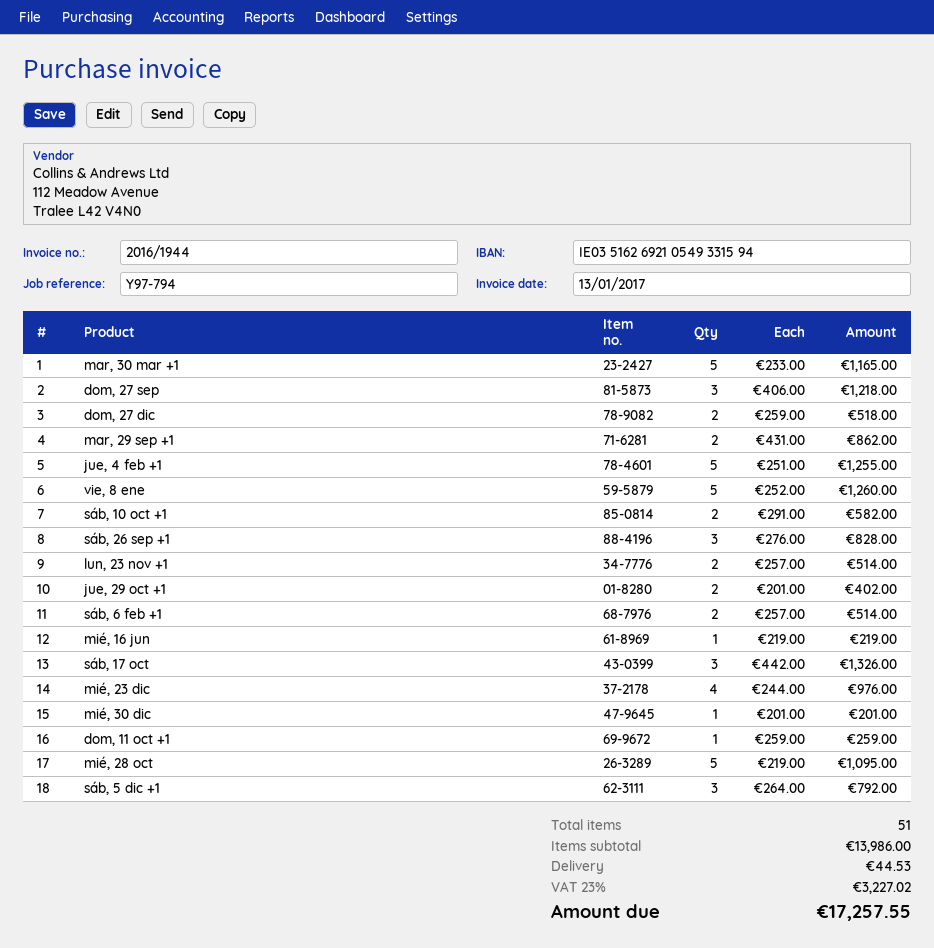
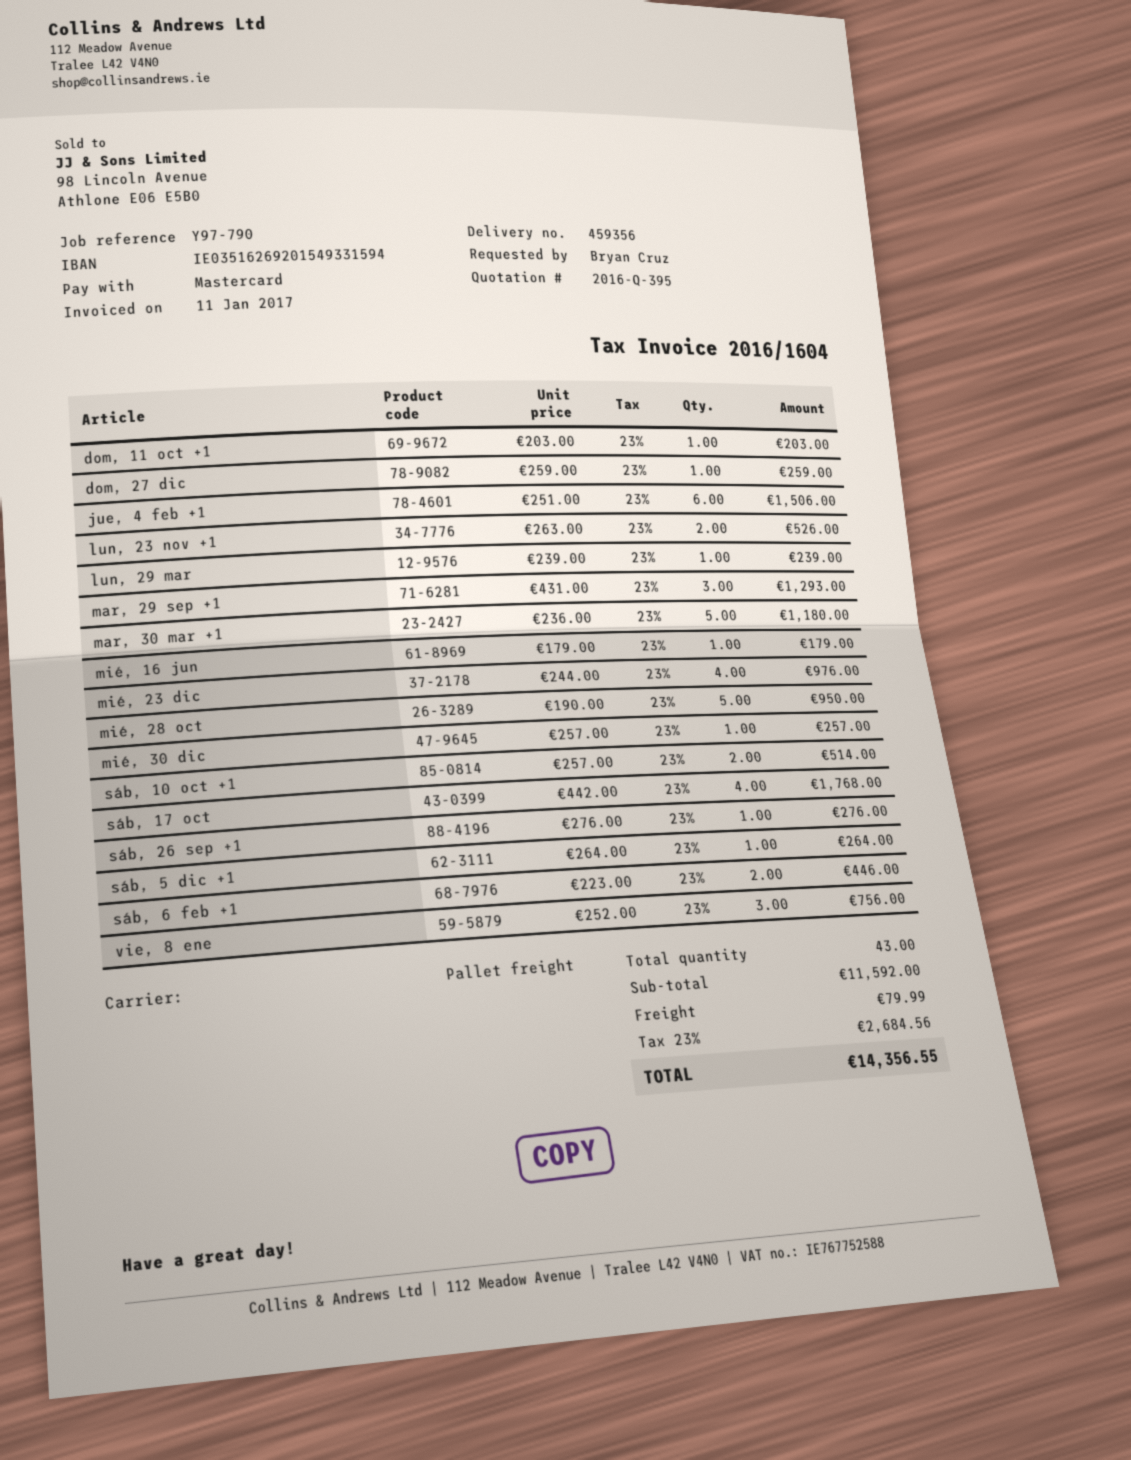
invoice number: 2016/1944 -> 2016/1604
invoice date: 2017-01-13 -> 2017-01-11
reference: Y97-794 -> Y97-790
bank account: IE03516269210549331594 -> IE03516269201549331594
mar, 30 mar +1: 5 x 233.00 = 1165.00 -> 5 x 236.00 = 1180.00
dom, 27 sep: 3 x 406.00 = 1218.00 -> none
dom, 27 dic: 2 x 259.00 = 518.00 -> 1 x 259.00 = 259.00
mar, 29 sep +1: 2 x 431.00 = 862.00 -> 3 x 431.00 = 1293.00
jue, 4 feb +1: 5 x 251.00 = 1255.00 -> 6 x 251.00 = 1506.00
vie, 8 ene: 5 x 252.00 = 1260.00 -> 3 x 252.00 = 756.00
sáb, 10 oct +1: 2 x 291.00 = 582.00 -> 2 x 257.00 = 514.00
sáb, 26 sep +1: 3 x 276.00 = 828.00 -> 1 x 276.00 = 276.00
lun, 23 nov +1: 2 x 257.00 = 514.00 -> 2 x 263.00 = 526.00
jue, 29 oct +1: 2 x 201.00 = 402.00 -> none
sáb, 6 feb +1: 2 x 257.00 = 514.00 -> 2 x 223.00 = 446.00
mié, 16 jun: 1 x 219.00 = 219.00 -> 1 x 179.00 = 179.00
sáb, 17 oct: 3 x 442.00 = 1326.00 -> 4 x 442.00 = 1768.00
mié, 30 dic: 1 x 201.00 = 201.00 -> 1 x 257.00 = 257.00
dom, 11 oct +1: 1 x 259.00 = 259.00 -> 1 x 203.00 = 203.00
mié, 28 oct: 5 x 219.00 = 1095.00 -> 5 x 190.00 = 950.00
sáb, 5 dic +1: 3 x 264.00 = 792.00 -> 1 x 264.00 = 264.00
lun, 29 mar: none -> 1 x 239.00 = 239.00
total quantity: 51 -> 43
subtotal: 13986.00 -> 11592.00
shipping: 44.53 -> 79.99
tax: 23% = 3227.02 -> 23% = 2684.56
total: 17257.55 -> 14356.55

